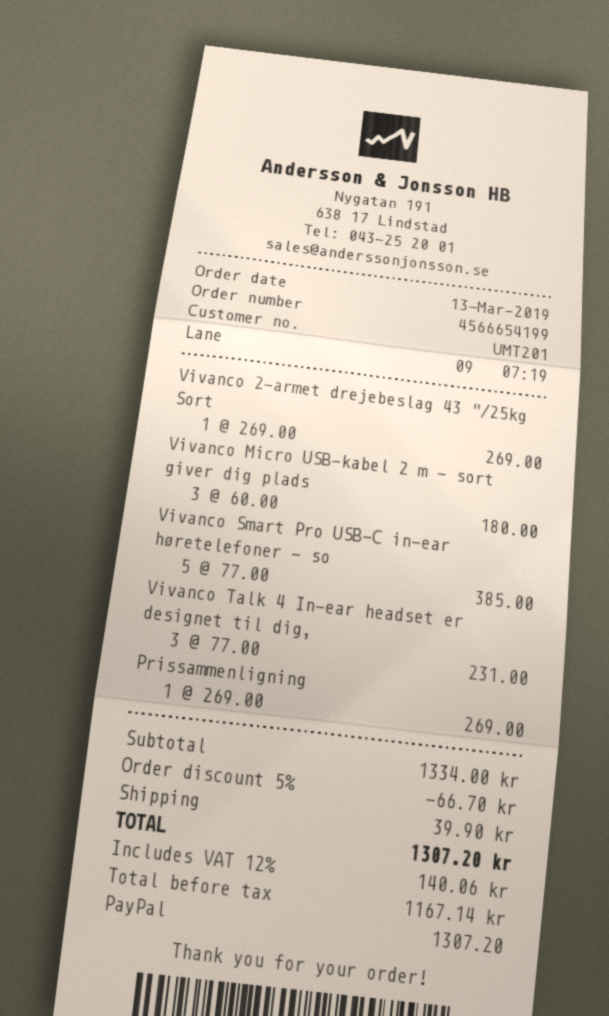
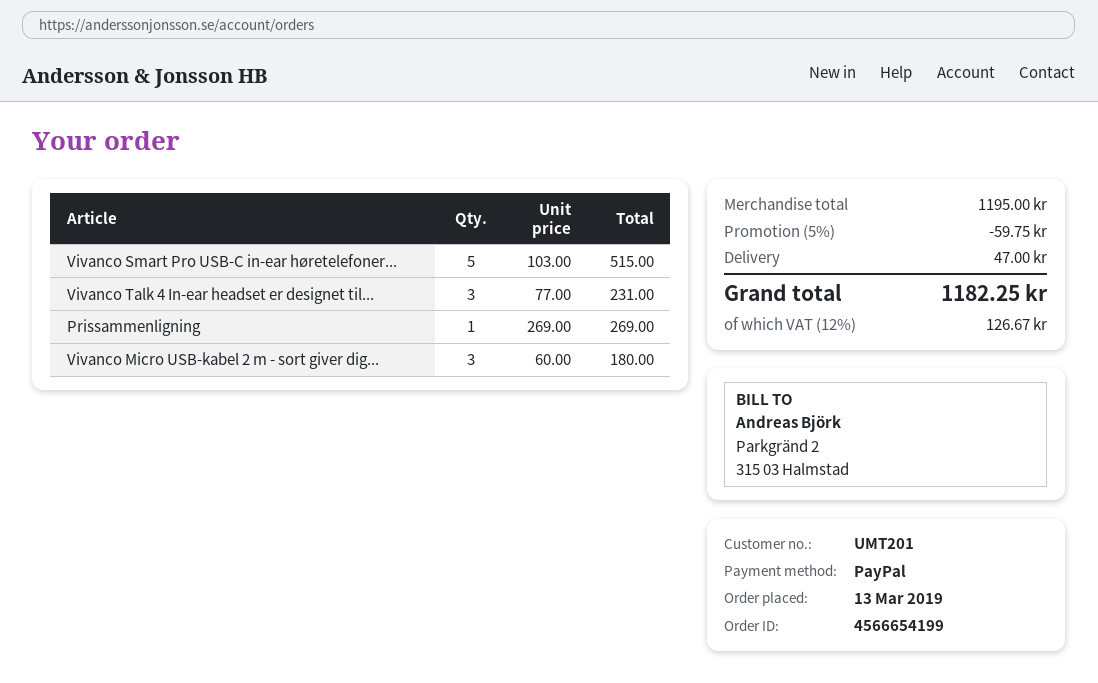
Vivanco 2-armet drejebeslag 43 "/25kg Sort: 1 x 269.00 = 269.00 -> none
Vivanco Smart Pro USB-C in-ear høretelefoner - so: 5 x 77.00 = 385.00 -> 5 x 103.00 = 515.00
subtotal: 1334.00 -> 1195.00
discount: 5% = 66.70 -> 5% = 59.75
shipping: 39.90 -> 47.00
tax: 12% = 140.06 -> 12% = 126.67
total: 1307.20 -> 1182.25

